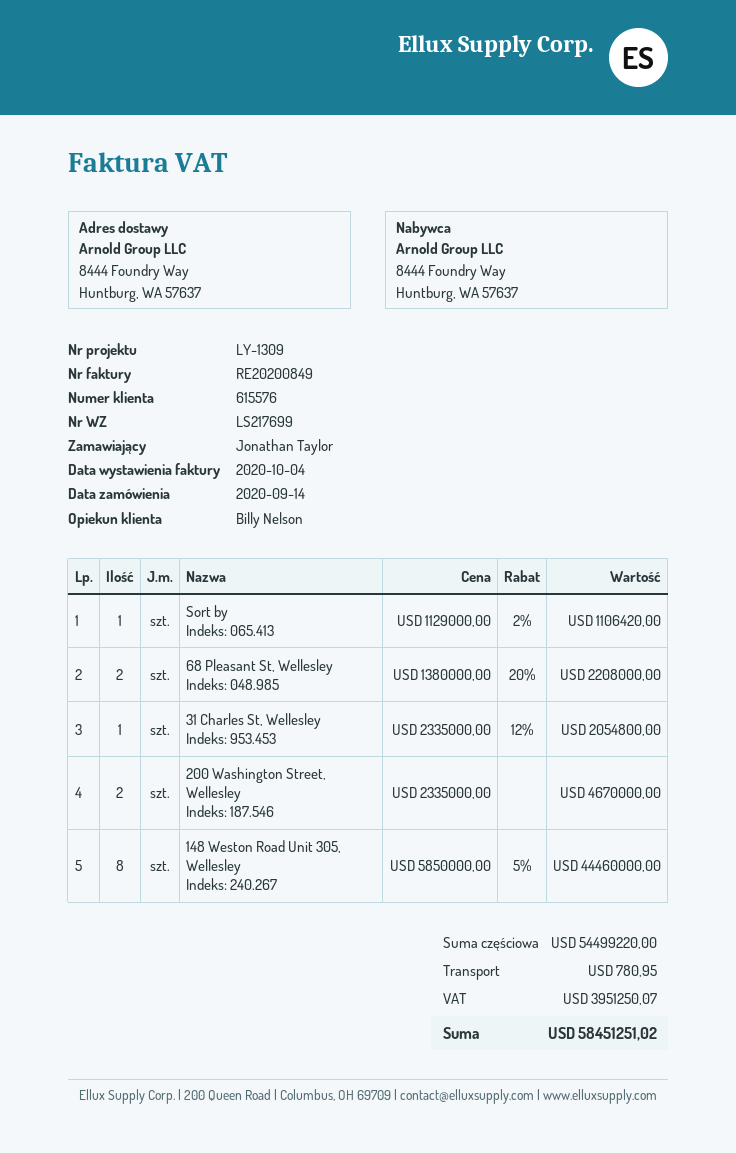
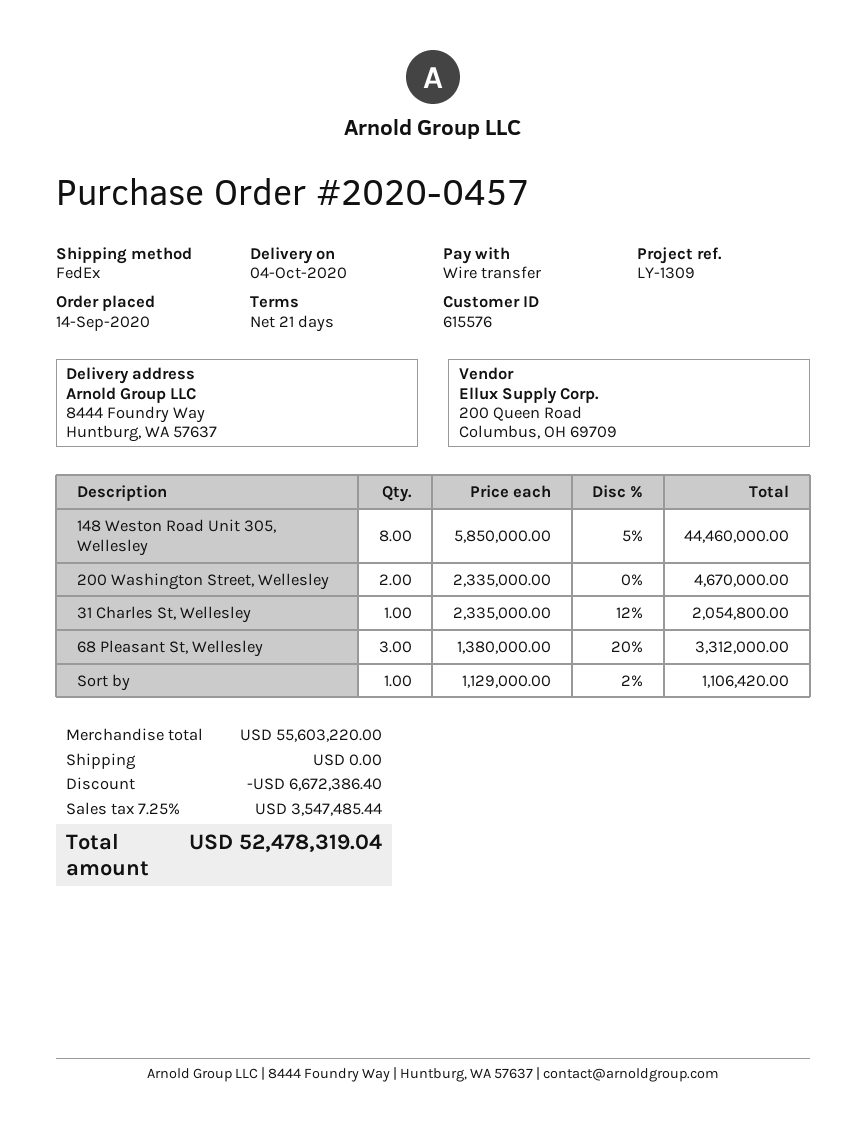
68 Pleasant St, Wellesley: 2 x 1380000.00 - 20% = 2208000.00 -> 3 x 1380000.00 - 20% = 3312000.00
subtotal: 54499220.00 -> 55603220.00
discount: none -> 6672386.40
shipping: 780.95 -> 0.00
tax: 3951250.07 -> 3547485.44
total: 58451251.02 -> 52478319.04

